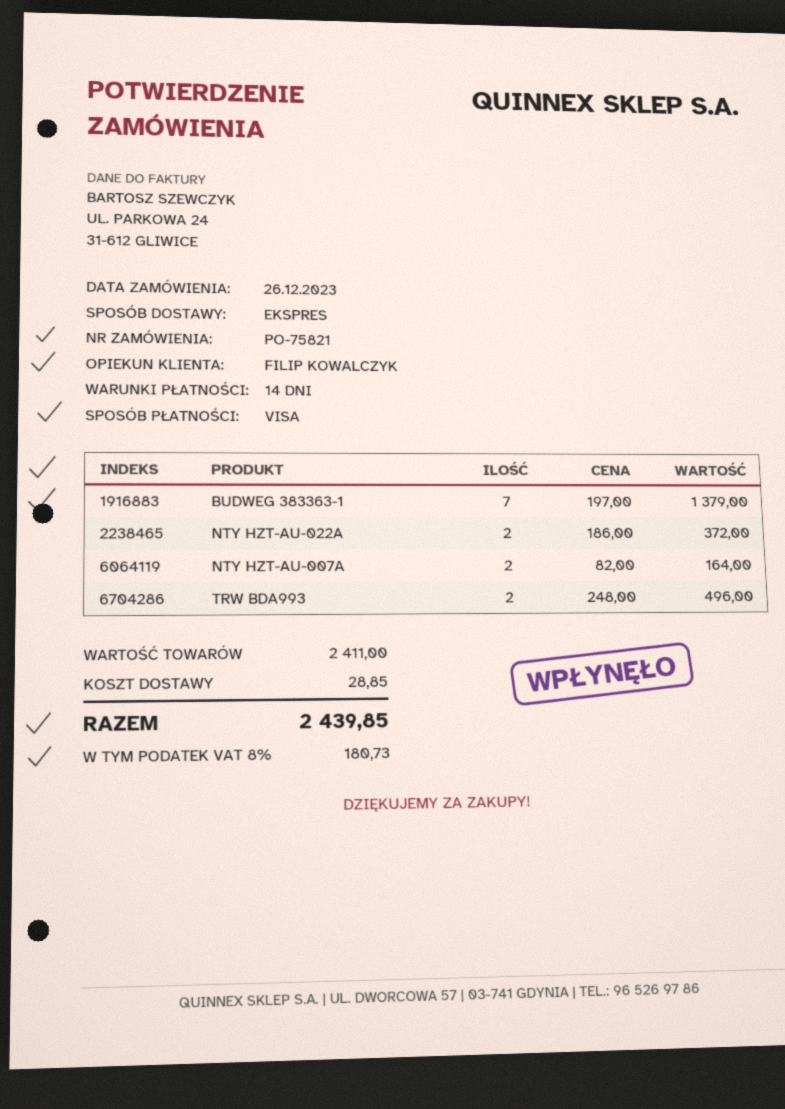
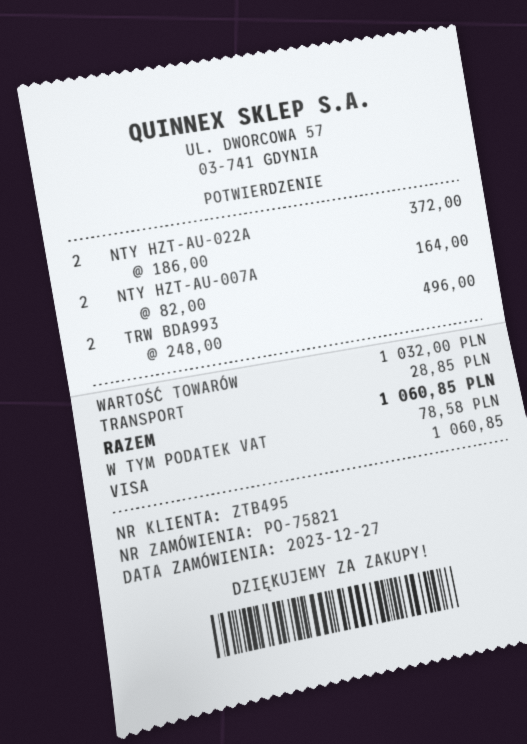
order date: 2023-12-26 -> 2023-12-27
BUDWEG 383363-1: 7 x 197.00 = 1379.00 -> none
subtotal: 2411.00 -> 1032.00
tax: 180.73 -> 78.58
total: 2439.85 -> 1060.85

